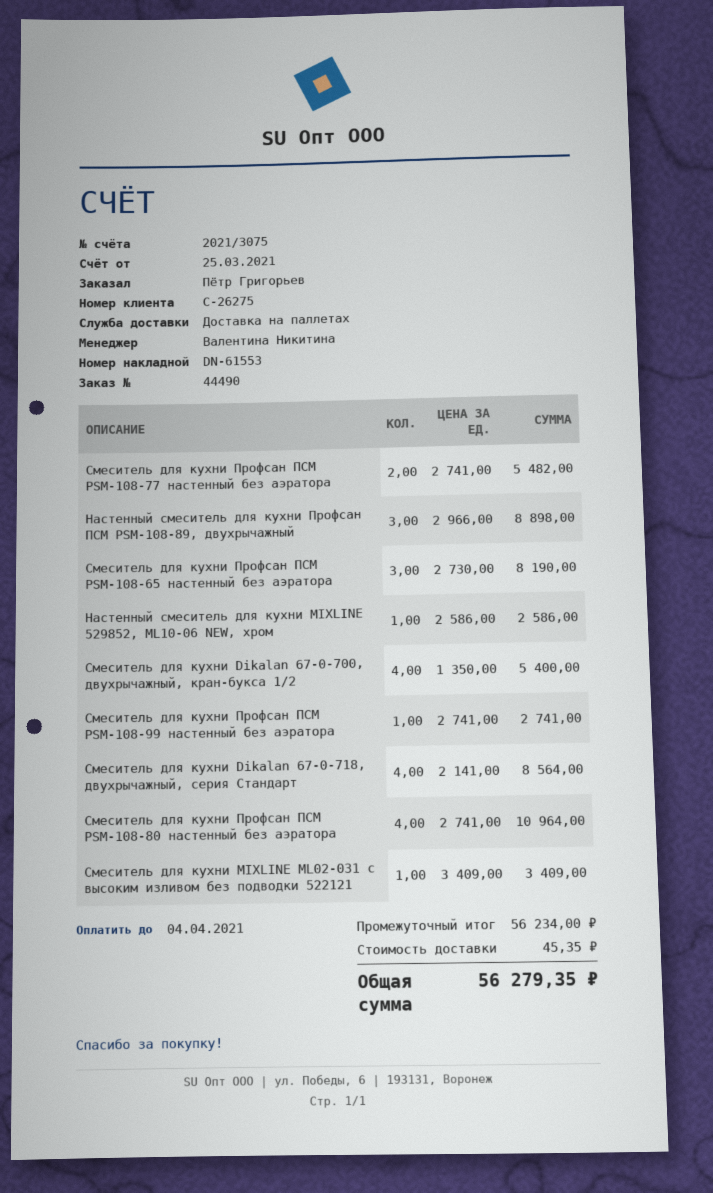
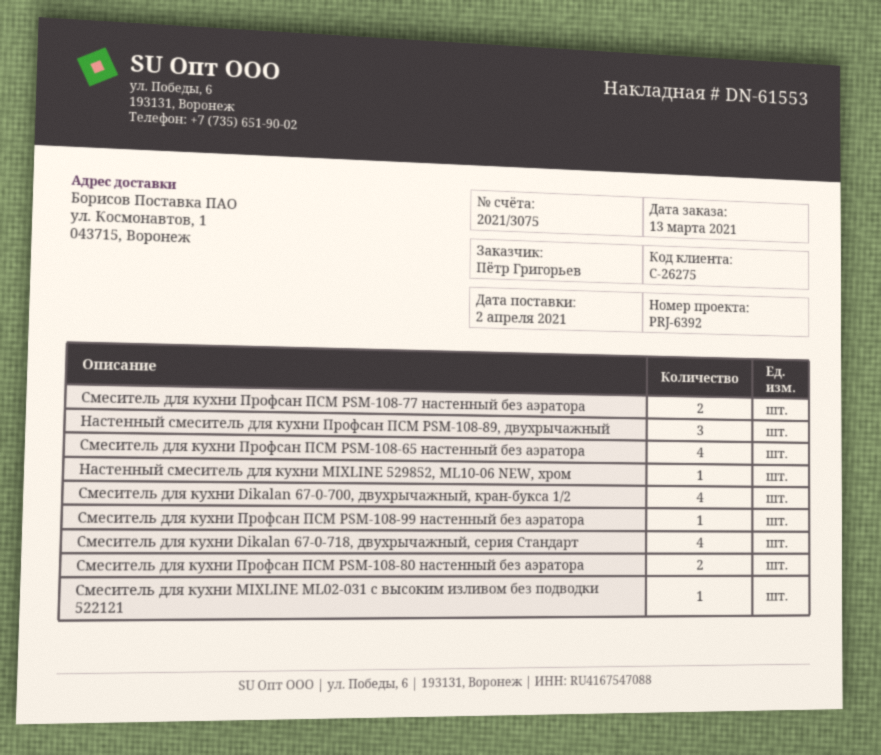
Смеситель для кухни Профсан ПСМ PSM-108-65 настенный без аэратора: 3 -> 4
Смеситель для кухни Профсан ПСМ PSM-108-80 настенный без аэратора: 4 -> 2

